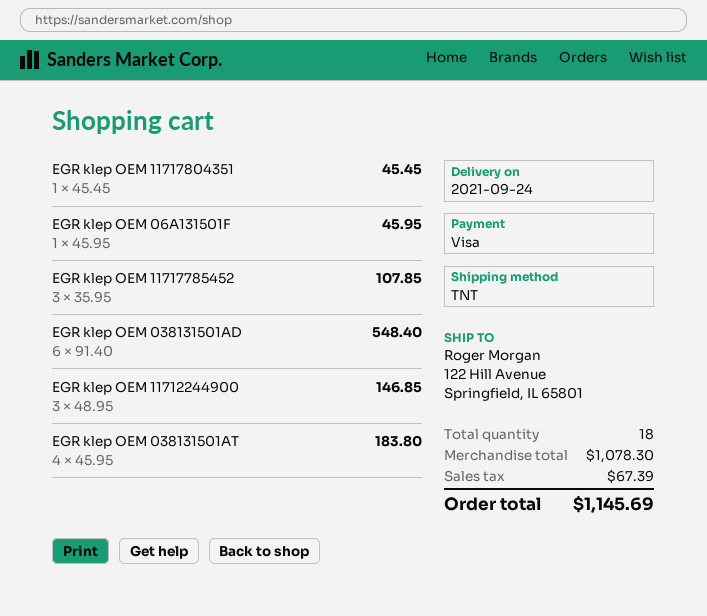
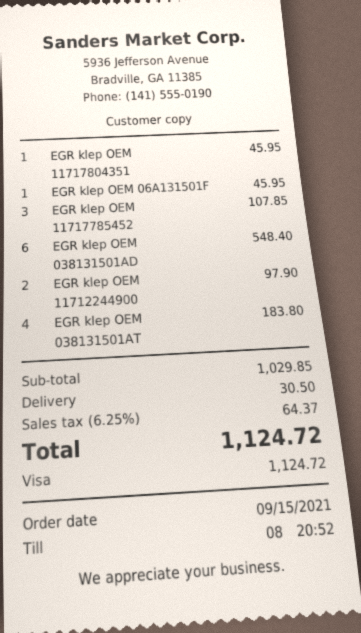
EGR klep OEM 11717804351: 1 for 45.45 -> 1 for 45.95
EGR klep OEM 11712244900: 3 for 146.85 -> 2 for 97.90
subtotal: 1078.30 -> 1029.85
shipping: none -> 30.50
tax: 67.39 -> 64.37
total: 1145.69 -> 1124.72

